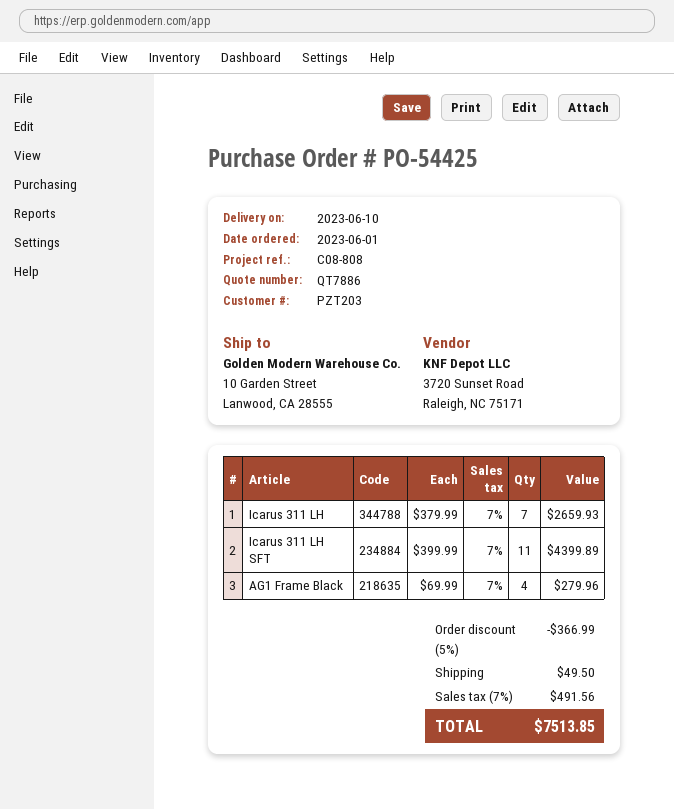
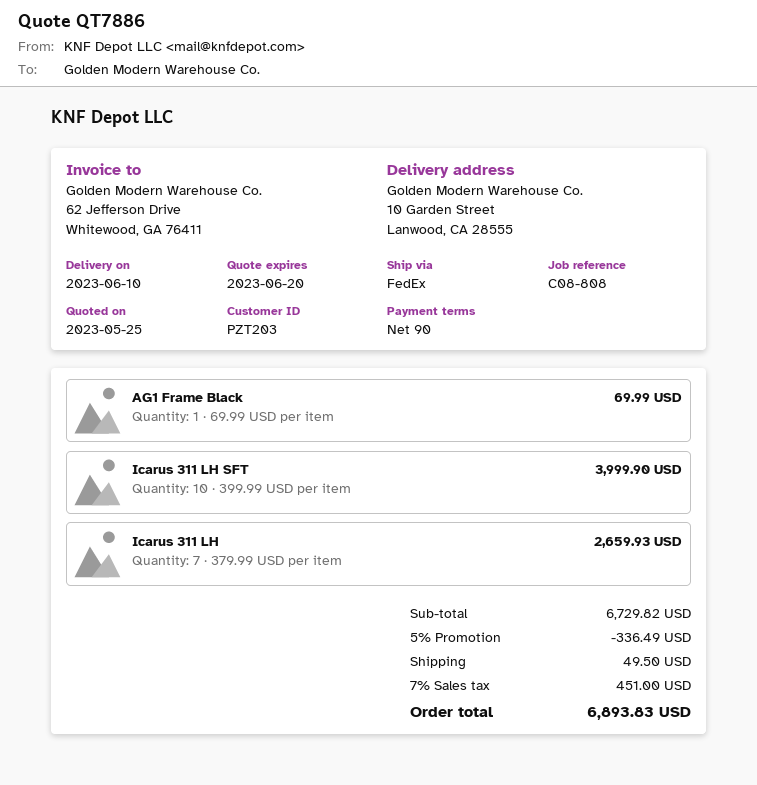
Icarus 311 LH SFT: 11 x 399.99 = 4399.89 -> 10 x 399.99 = 3999.90
AG1 Frame Black: 4 x 69.99 = 279.96 -> 1 x 69.99 = 69.99
discount: 5% = 366.99 -> 5% = 336.49
tax: 7% = 491.56 -> 7% = 451.00
total: 7513.85 -> 6893.83

